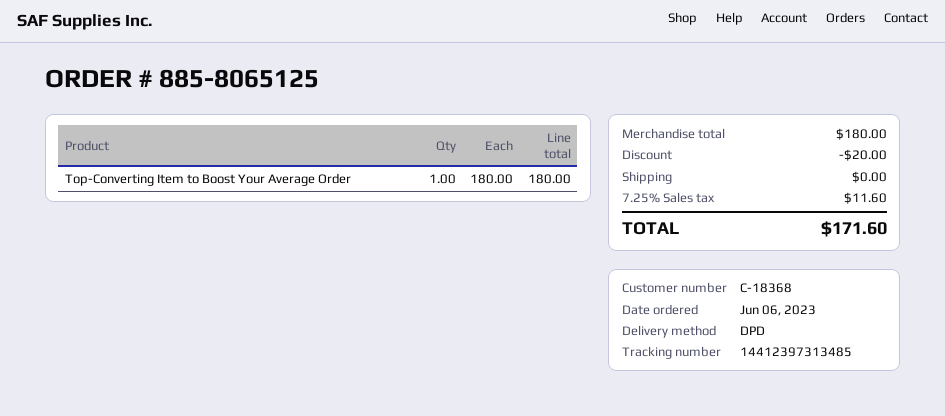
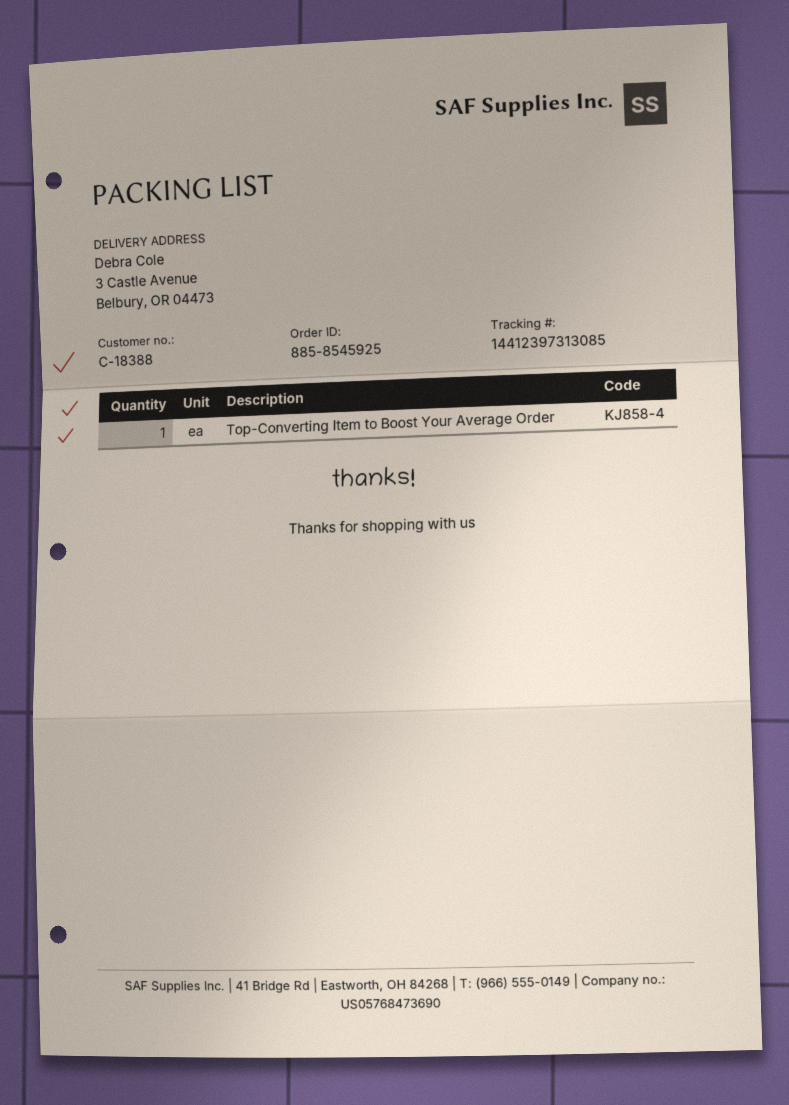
order number: 885-8065125 -> 885-8545925
customer number: C-18368 -> C-18388
tracking number: 14412397313485 -> 14412397313085

